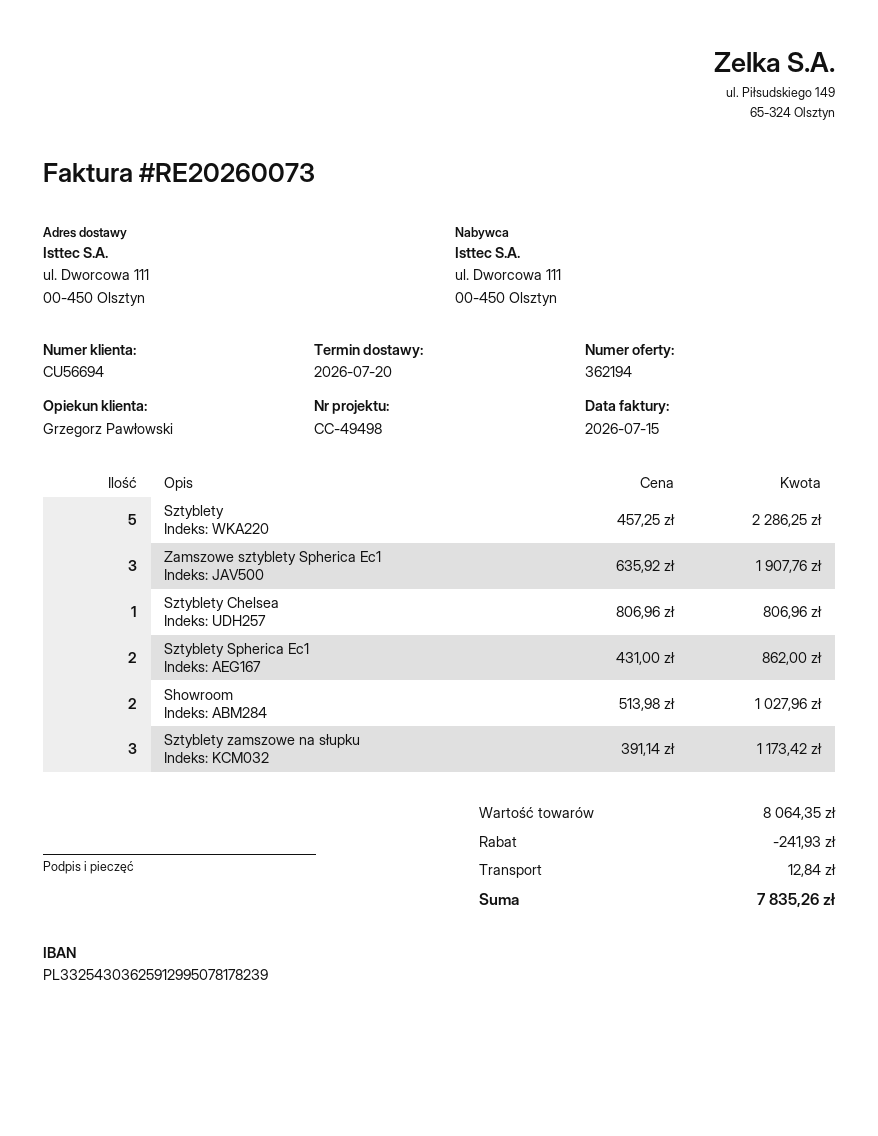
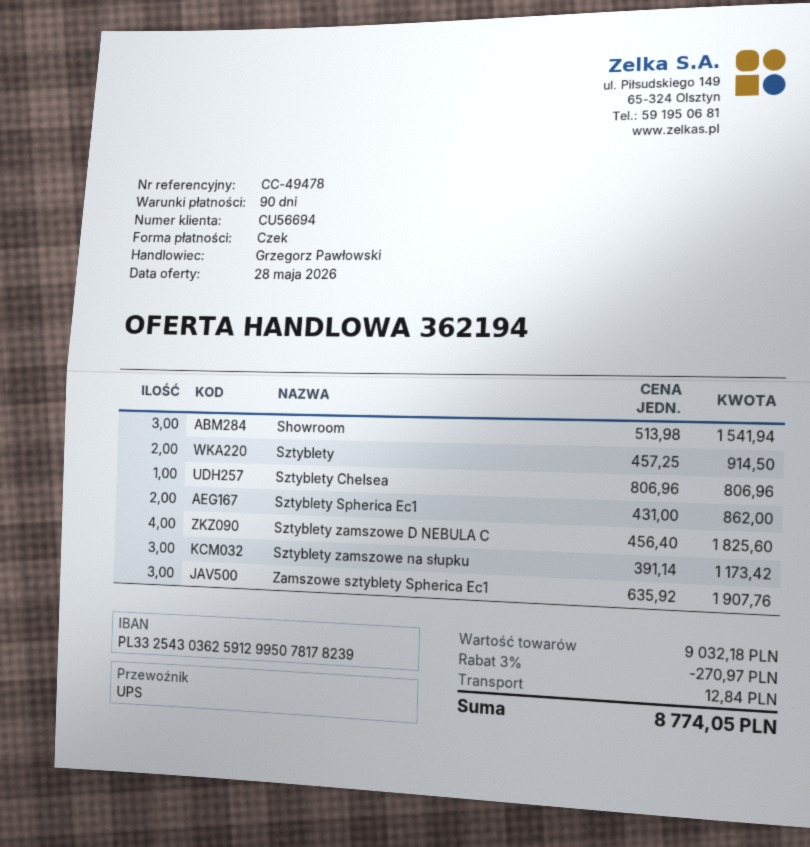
reference: CC-49498 -> CC-49478
Sztyblety: 5 x 457.25 = 2286.25 -> 2 x 457.25 = 914.50
Showroom: 2 x 513.98 = 1027.96 -> 3 x 513.98 = 1541.94
Sztyblety zamszowe D NEBULA C: none -> 4 x 456.40 = 1825.60
subtotal: 8064.35 -> 9032.18
discount: 241.93 -> 270.97
total: 7835.26 -> 8774.05

